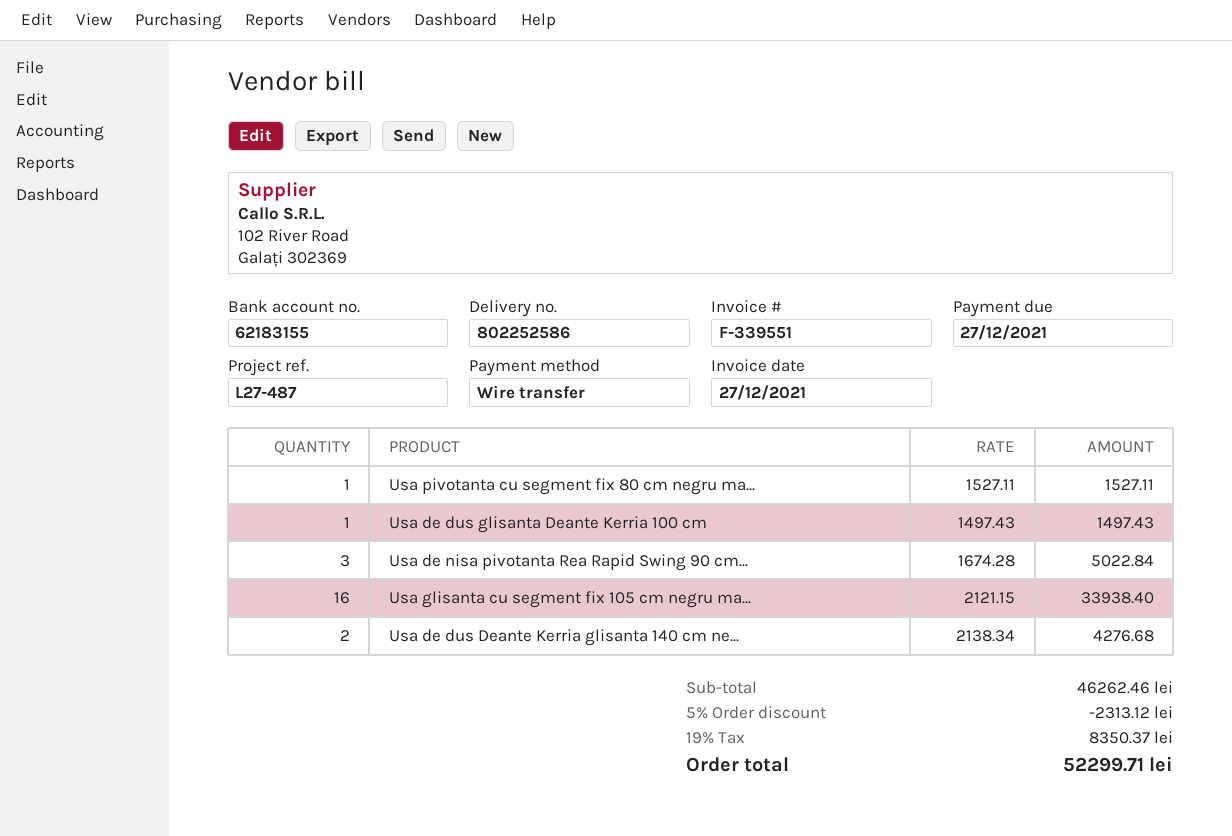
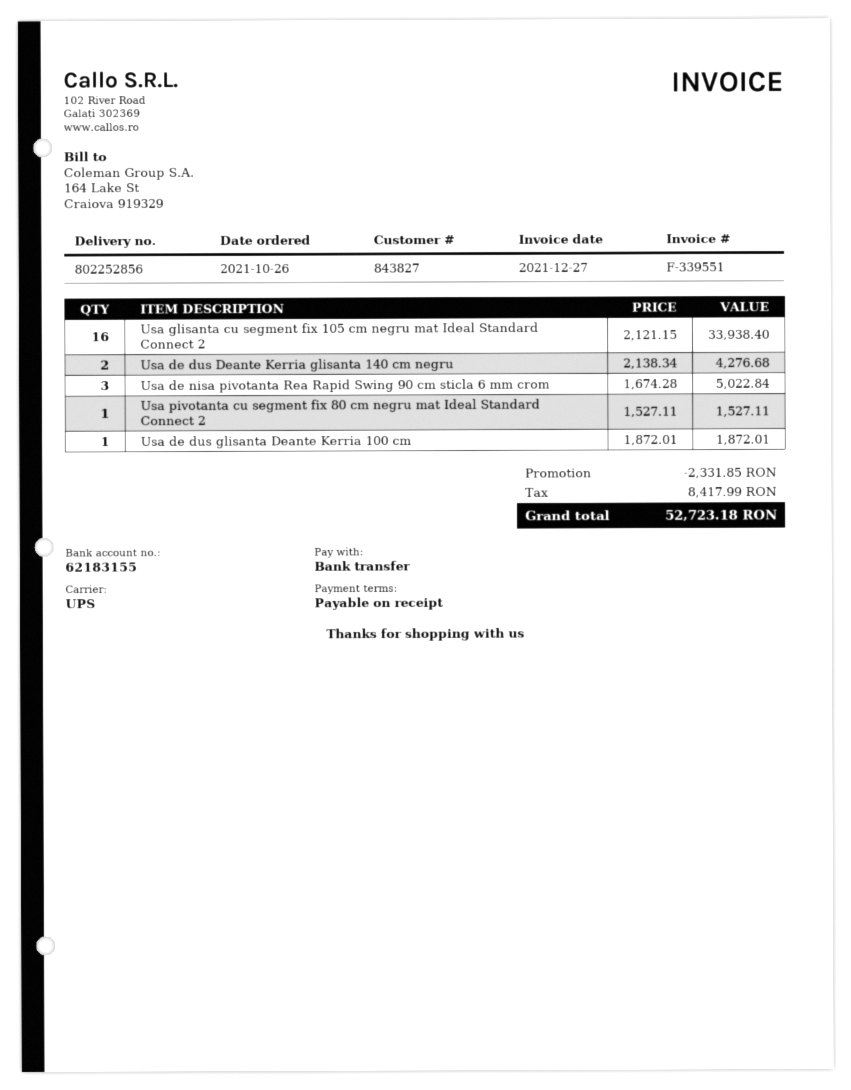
delivery note number: 802252586 -> 802252856
Usa de dus glisanta Deante Kerria 100 cm: 1 x 1497.43 = 1497.43 -> 1 x 1872.01 = 1872.01
discount: 2313.12 -> 2331.85
tax: 8350.37 -> 8417.99
total: 52299.71 -> 52723.18

